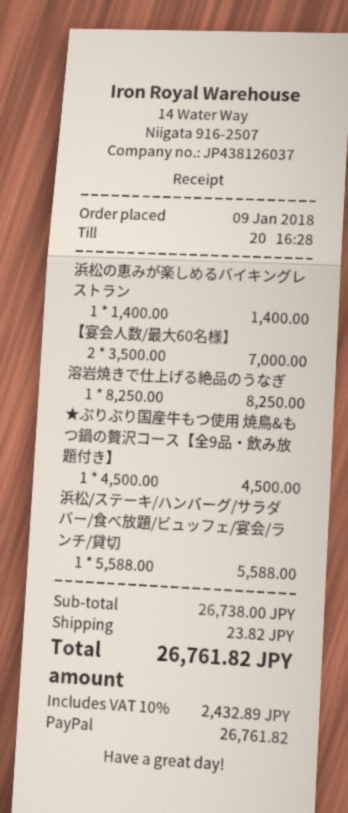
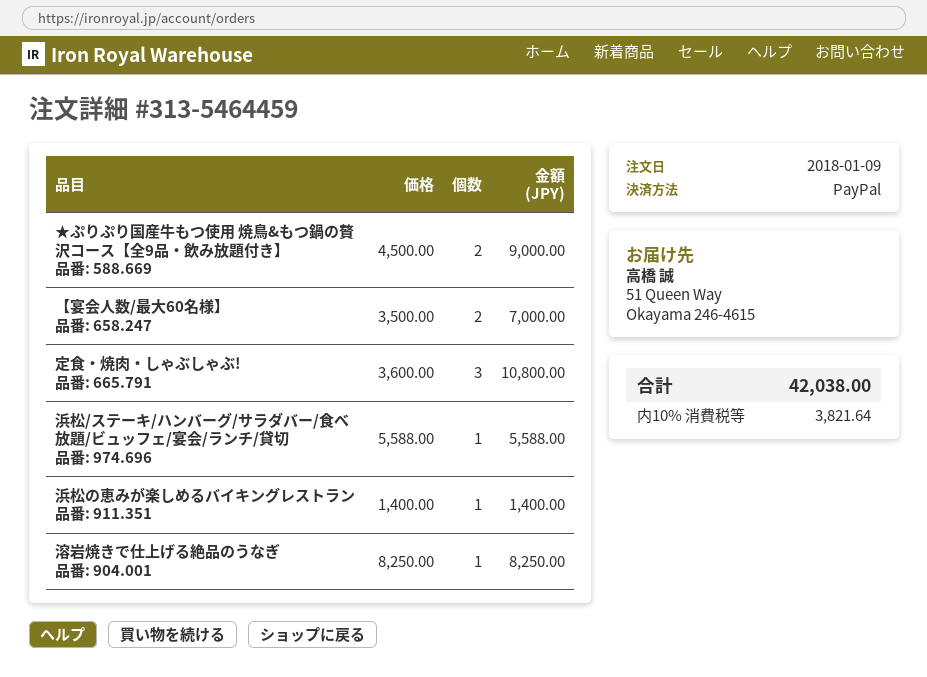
★ぷりぷり国産牛もつ使用 焼鳥&もつ鍋の贅沢コース【全9品・飲み放題付き】: 1 x 4500.00 = 4500.00 -> 2 x 4500.00 = 9000.00
定食・焼肉・しゃぶしゃぶ!: none -> 3 x 3600.00 = 10800.00
shipping: 23.82 -> none
tax: 10% = 2432.89 -> 10% = 3821.64
total: 26761.82 -> 42038.00

